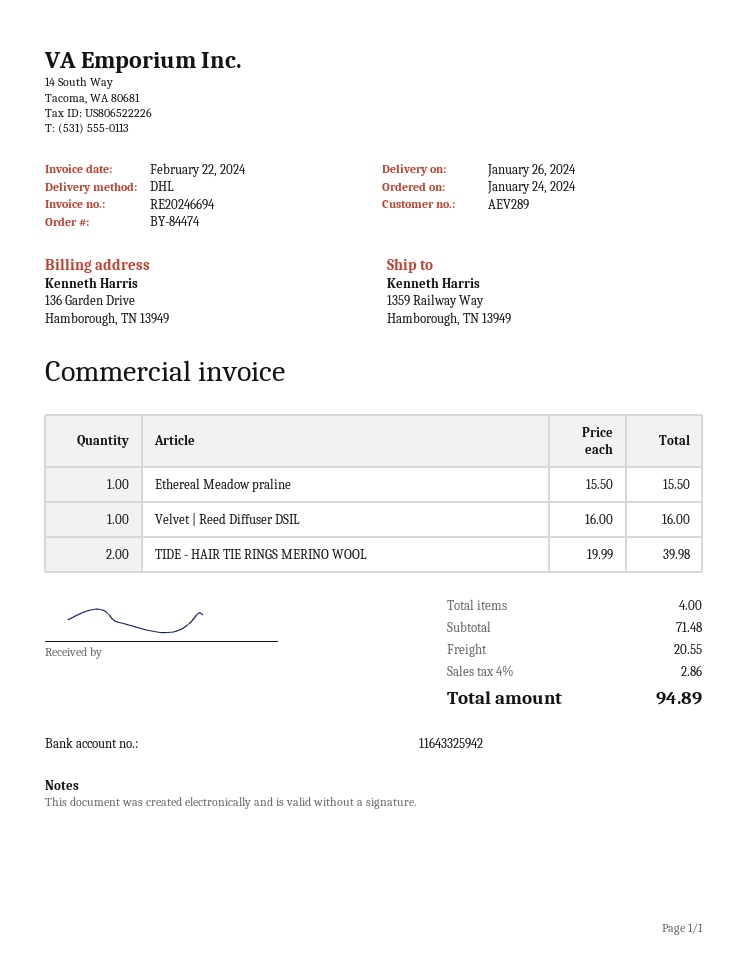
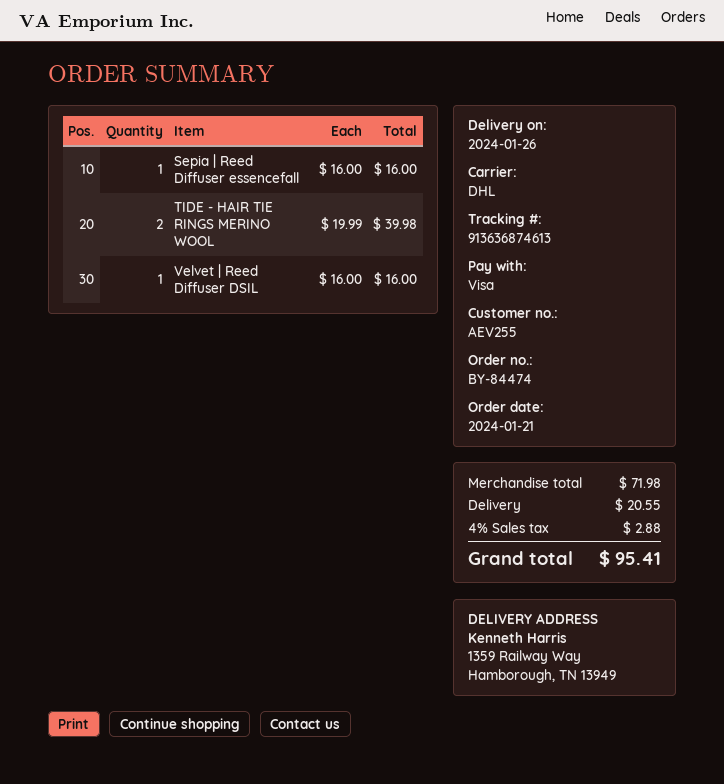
order date: 2024-01-24 -> 2024-01-21
customer number: AEV289 -> AEV255
Ethereal Meadow praline: 1 x 15.50 = 15.50 -> none
Sepia | Reed Diffuser essencefall: none -> 1 x 16.00 = 16.00
subtotal: 71.48 -> 71.98
tax: 4% = 2.86 -> 4% = 2.88
total: 94.89 -> 95.41

